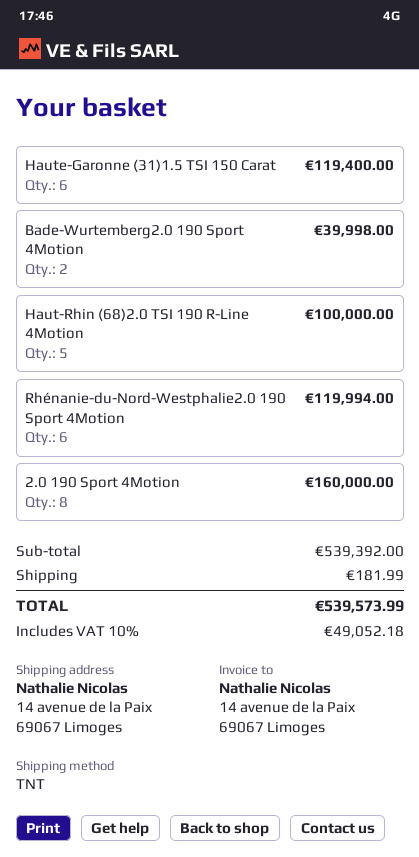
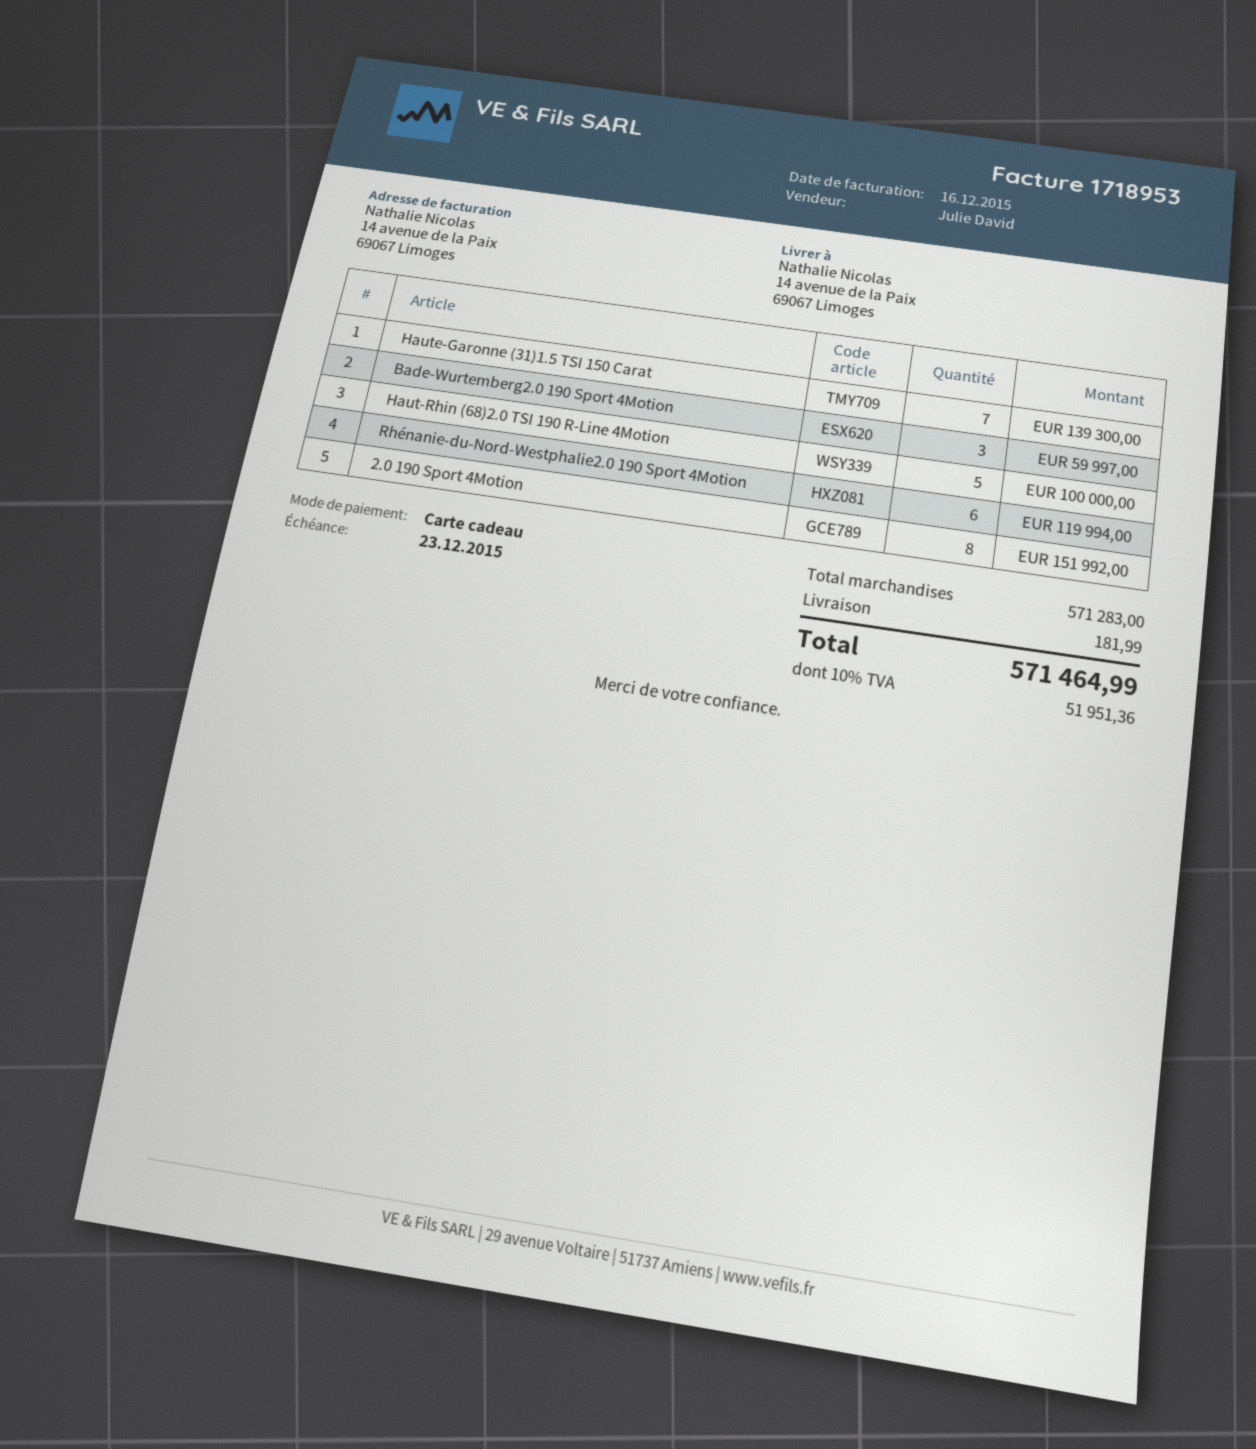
Haute-Garonne (31)1.5 TSI 150 Carat: 6 for 119400.00 -> 7 for 139300.00
Bade-Wurtemberg2.0 190 Sport 4Motion: 2 for 39998.00 -> 3 for 59997.00
2.0 190 Sport 4Motion: 8 for 160000.00 -> 8 for 151992.00
subtotal: 539392.00 -> 571283.00
tax: 10% = 49052.18 -> 10% = 51951.36
total: 539573.99 -> 571464.99

